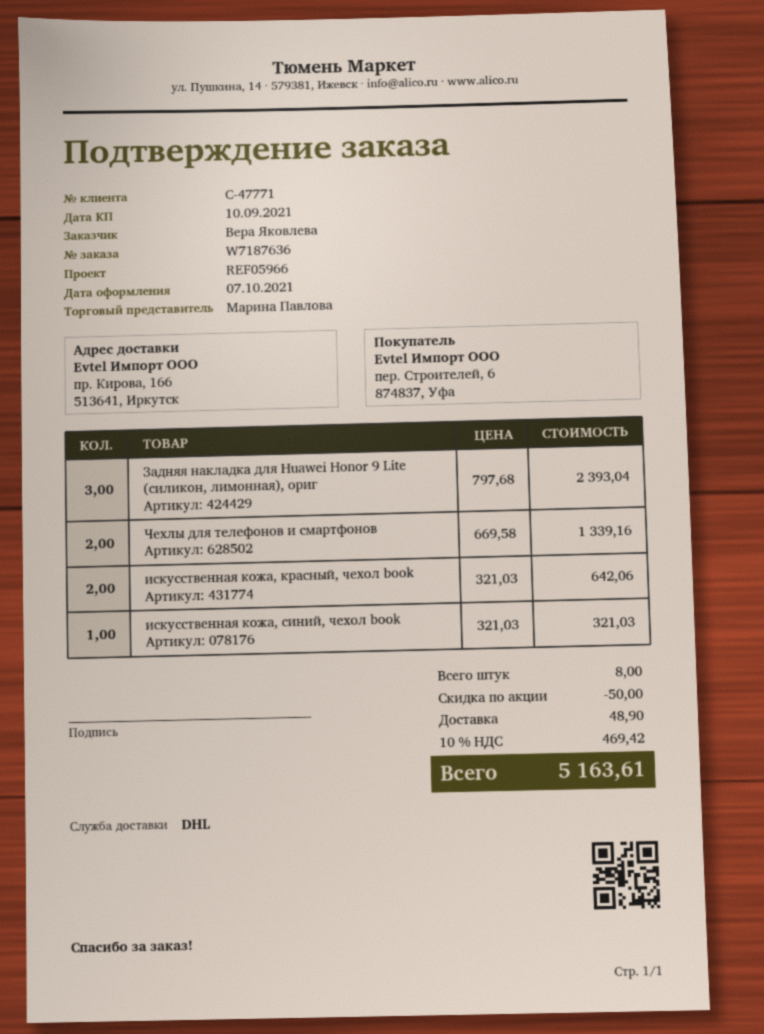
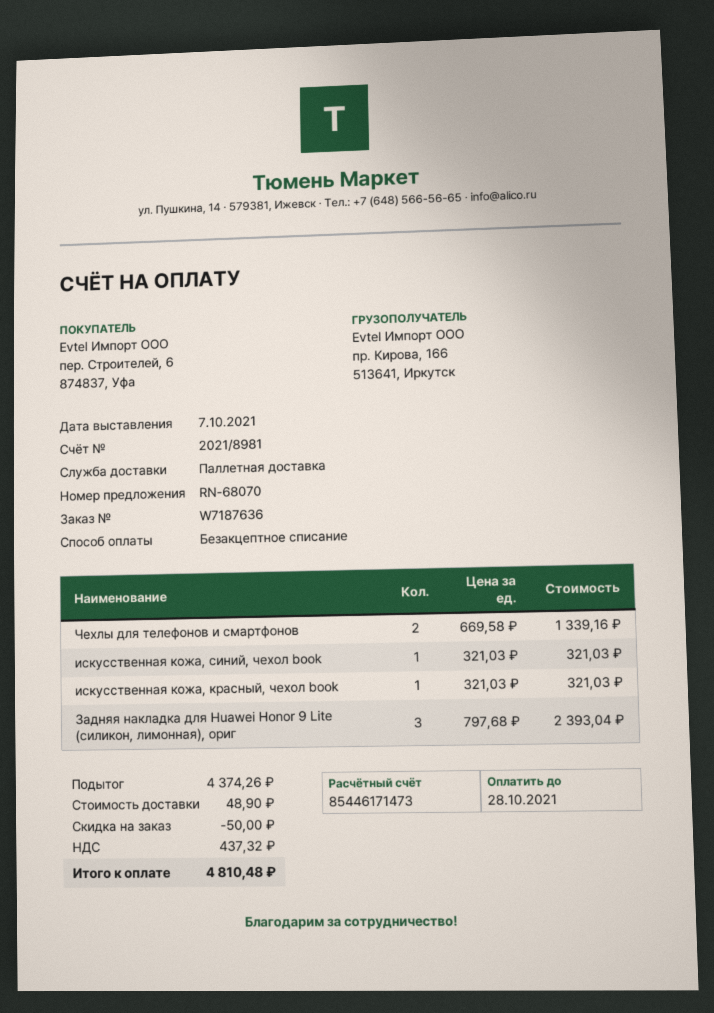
shipping method: DHL -> pallet freight
искусственная кожа, красный, чехол book: 2 x 321.03 = 642.06 -> 1 x 321.03 = 321.03
tax: 469.42 -> 437.32
total: 5163.61 -> 4810.48

